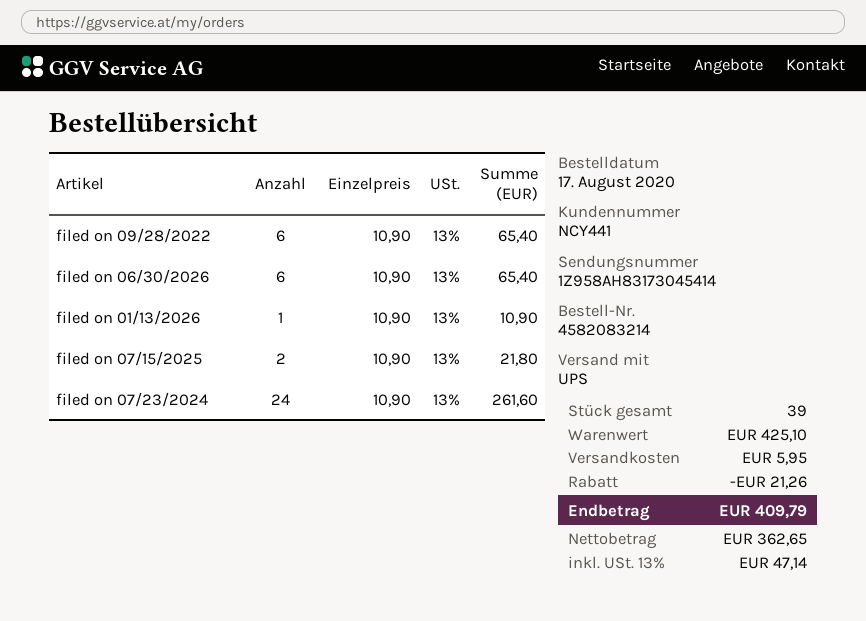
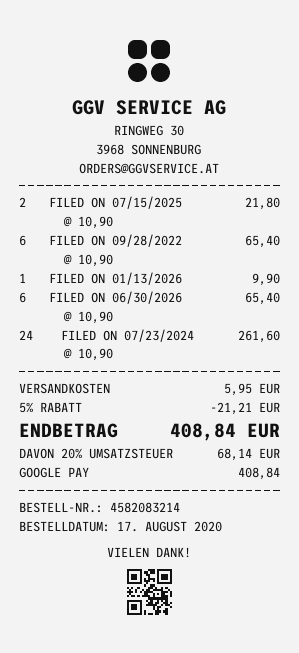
filed on 01/13/2026: 1 x 10.90 = 10.90 -> 1 x 9.90 = 9.90
discount: 21.26 -> 21.21
tax: 13% = 47.14 -> 20% = 68.14
total: 409.79 -> 408.84

